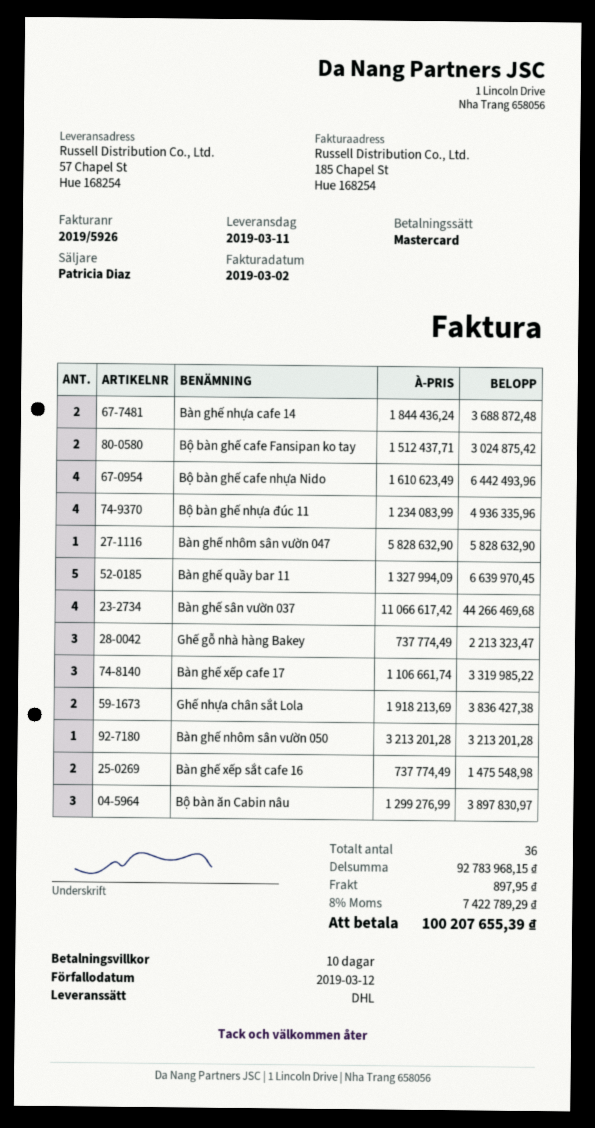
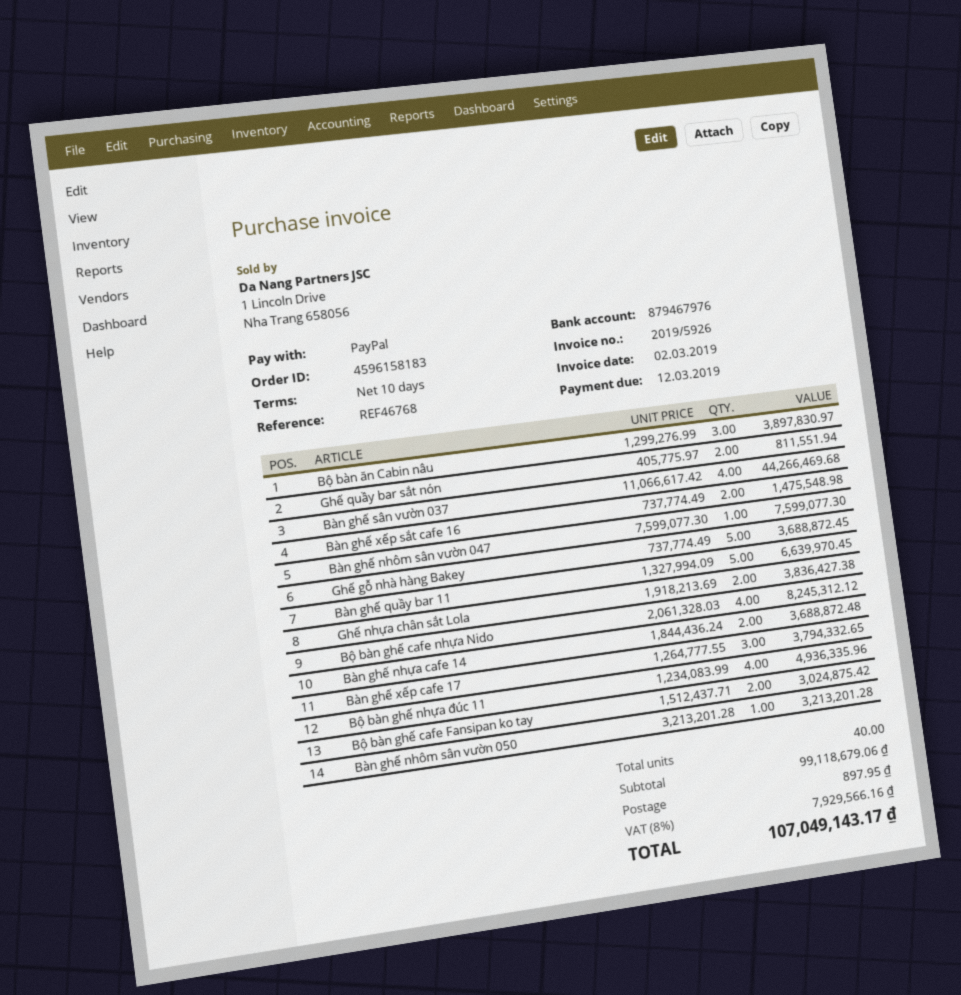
payment method: Mastercard -> PayPal
Bộ bàn ghế cafe nhựa Nido: 4 x 1610623.49 = 6442493.96 -> 4 x 2061328.03 = 8245312.12
Bàn ghế nhôm sân vườn 047: 1 x 5828632.90 = 5828632.90 -> 1 x 7599077.30 = 7599077.30
Ghế gỗ nhà hàng Bakey: 3 x 737774.49 = 2213323.47 -> 5 x 737774.49 = 3688872.45
Bàn ghế xếp cafe 17: 3 x 1106661.74 = 3319985.22 -> 3 x 1264777.55 = 3794332.65
Ghế quầy bar sắt nón: none -> 2 x 405775.97 = 811551.94
total quantity: 36 -> 40
subtotal: 92783968.15 -> 99118679.06
tax: 8% = 7422789.29 -> 8% = 7929566.16
total: 100207655.39 -> 107049143.17

